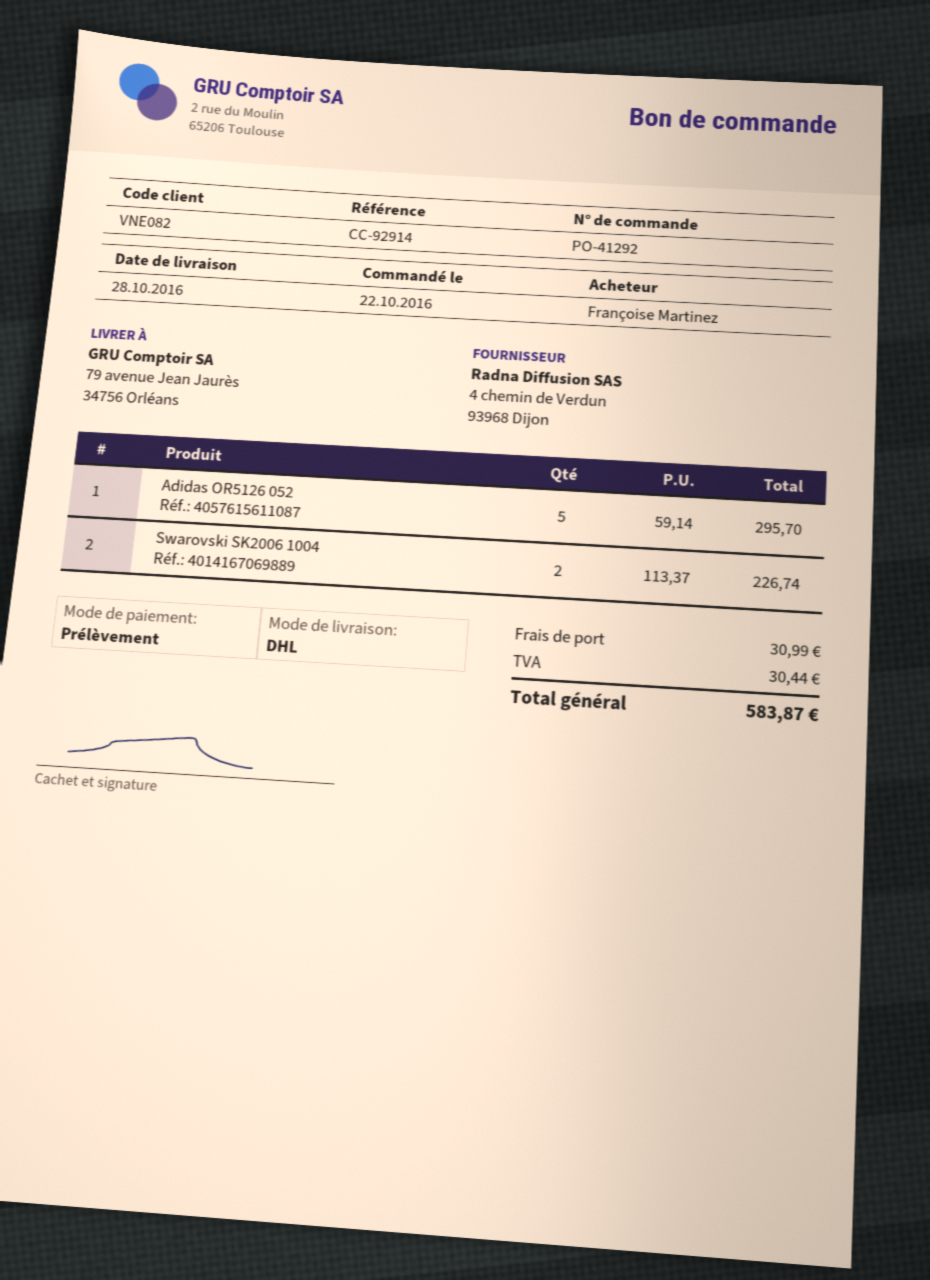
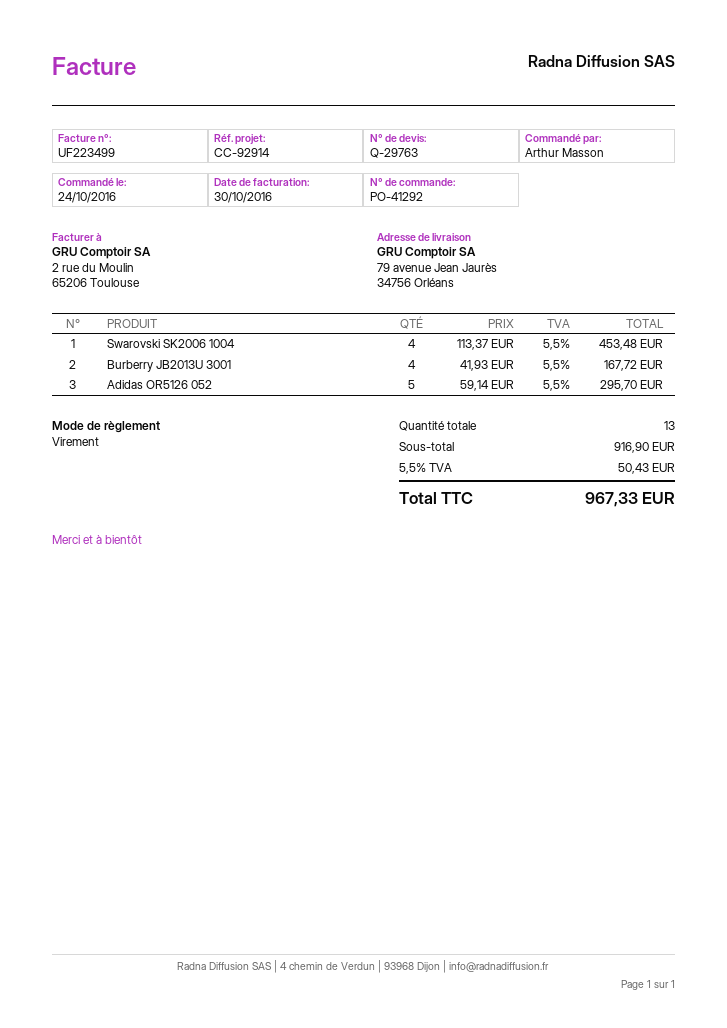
order date: 2016-10-22 -> 2016-10-24
ordered by: Françoise Martinez -> Arthur Masson
payment method: direct debit -> bank transfer
Swarovski SK2006 1004: 2 x 113.37 = 226.74 -> 4 x 113.37 = 453.48
Burberry JB2013U 3001: none -> 4 x 41.93 = 167.72
shipping: 30.99 -> none
tax: 30.44 -> 50.43
total: 583.87 -> 967.33

